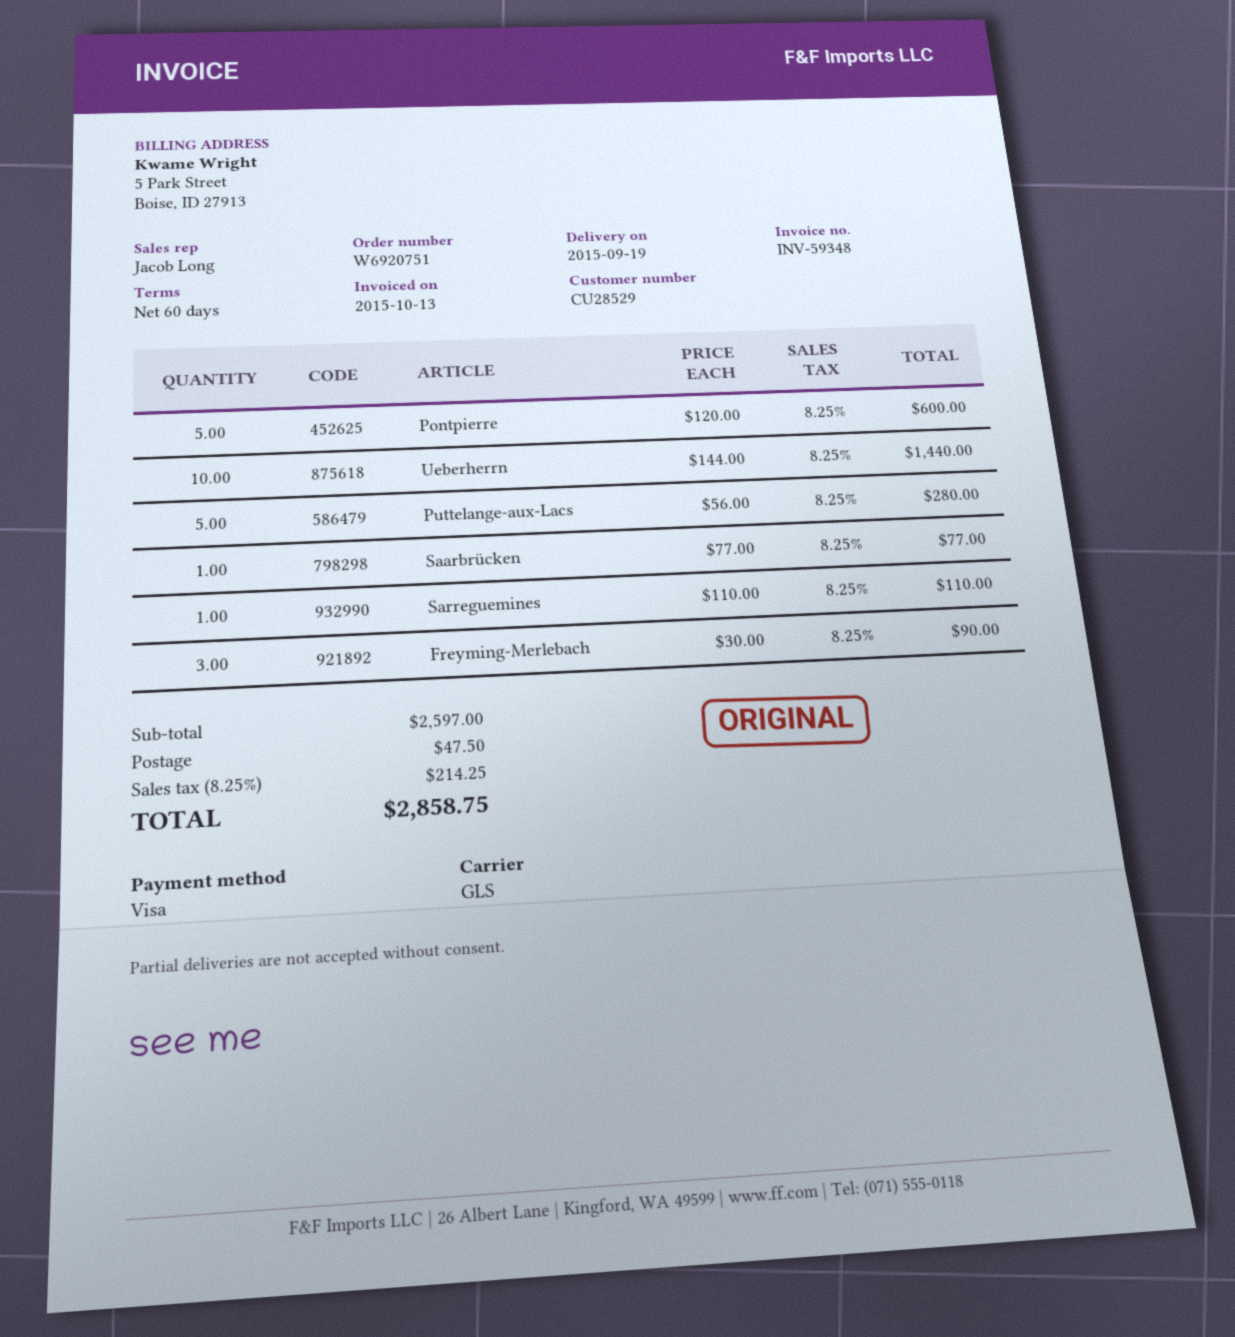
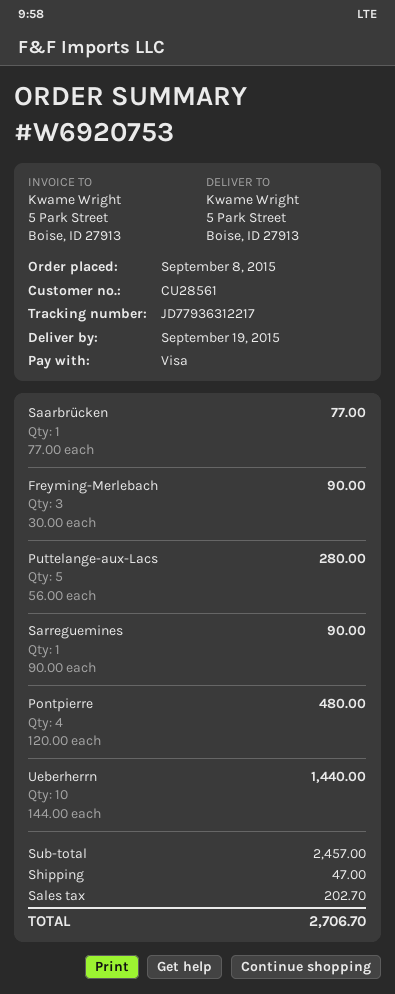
order number: W6920751 -> W6920753
customer number: CU28529 -> CU28561
Pontpierre: 5 x 120.00 = 600.00 -> 4 x 120.00 = 480.00
Sarreguemines: 1 x 110.00 = 110.00 -> 1 x 90.00 = 90.00
subtotal: 2597.00 -> 2457.00
shipping: 47.50 -> 47.00
tax: 214.25 -> 202.70
total: 2858.75 -> 2706.70

